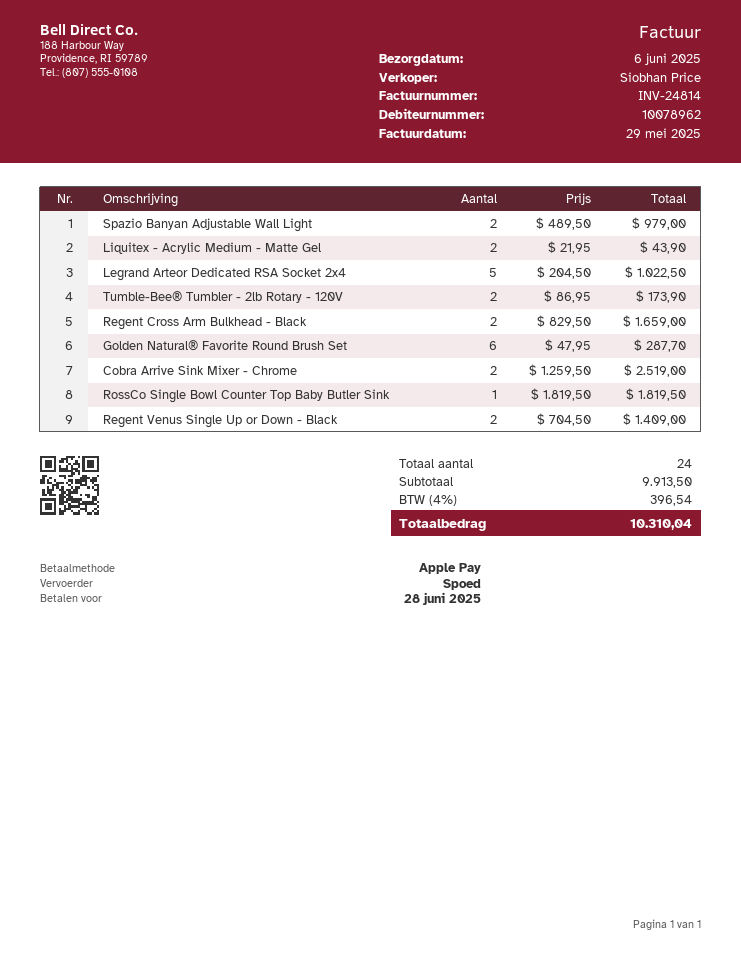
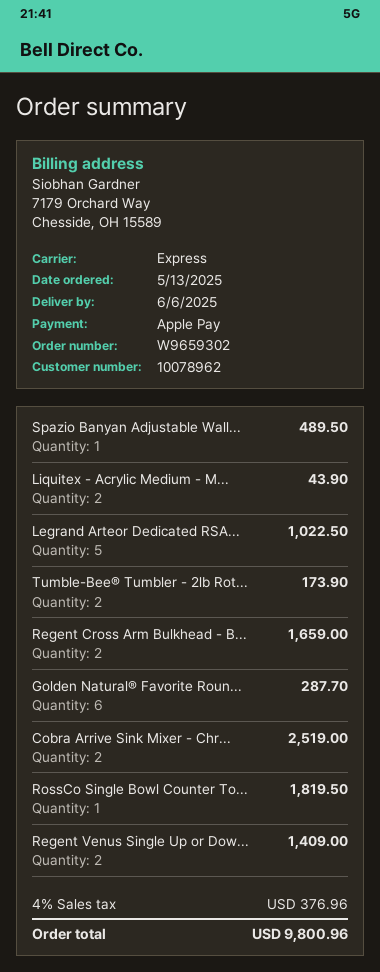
Spazio Banyan Adjustable Wall Light: 2 for 979.00 -> 1 for 489.50
tax: 4% = 396.54 -> 4% = 376.96
total: 10310.04 -> 9800.96

